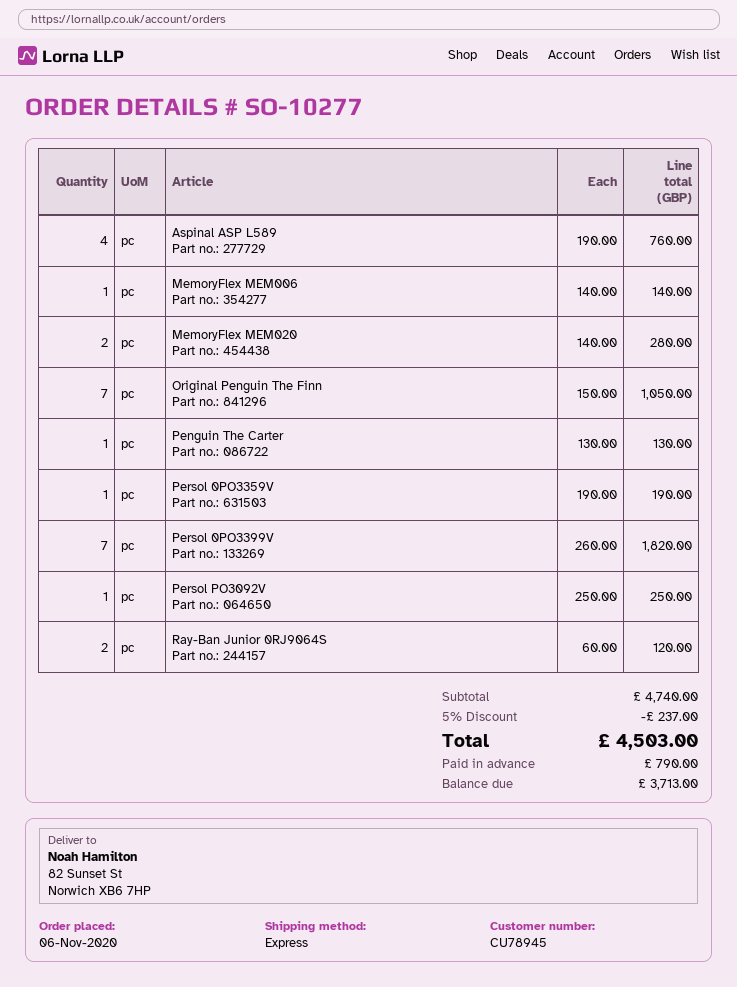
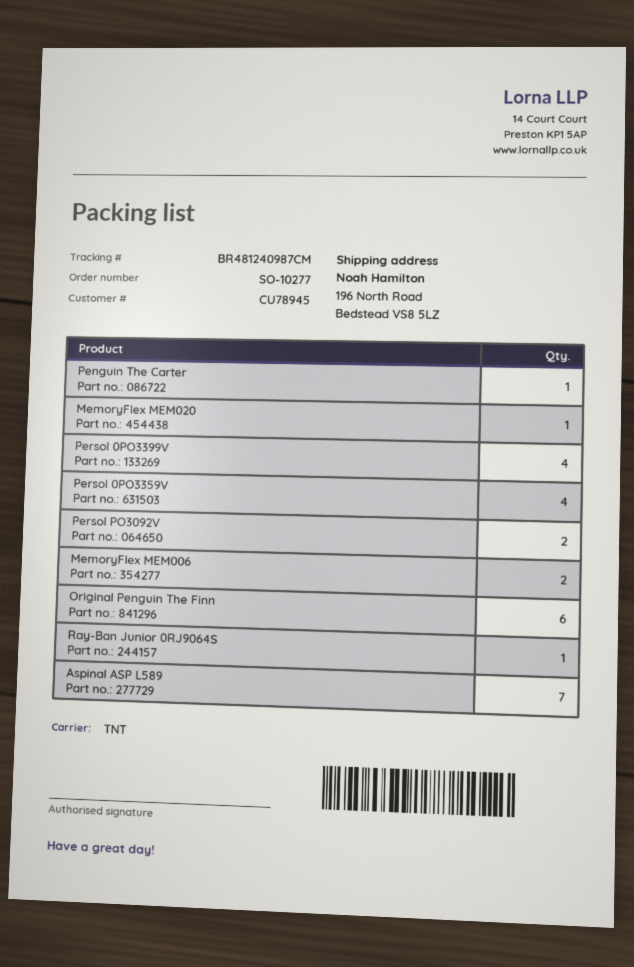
shipping method: express -> TNT
ship to: 82 Sunset St, Norwich XB6 7HP -> 196 North Road, Bedstead VS8 5LZ
Aspinal ASP L589: 4 -> 7
MemoryFlex MEM006: 1 -> 2
MemoryFlex MEM020: 2 -> 1
Original Penguin The Finn: 7 -> 6
Persol 0PO3359V: 1 -> 4
Persol 0PO3399V: 7 -> 4
Persol PO3092V: 1 -> 2
Ray-Ban Junior 0RJ9064S: 2 -> 1

